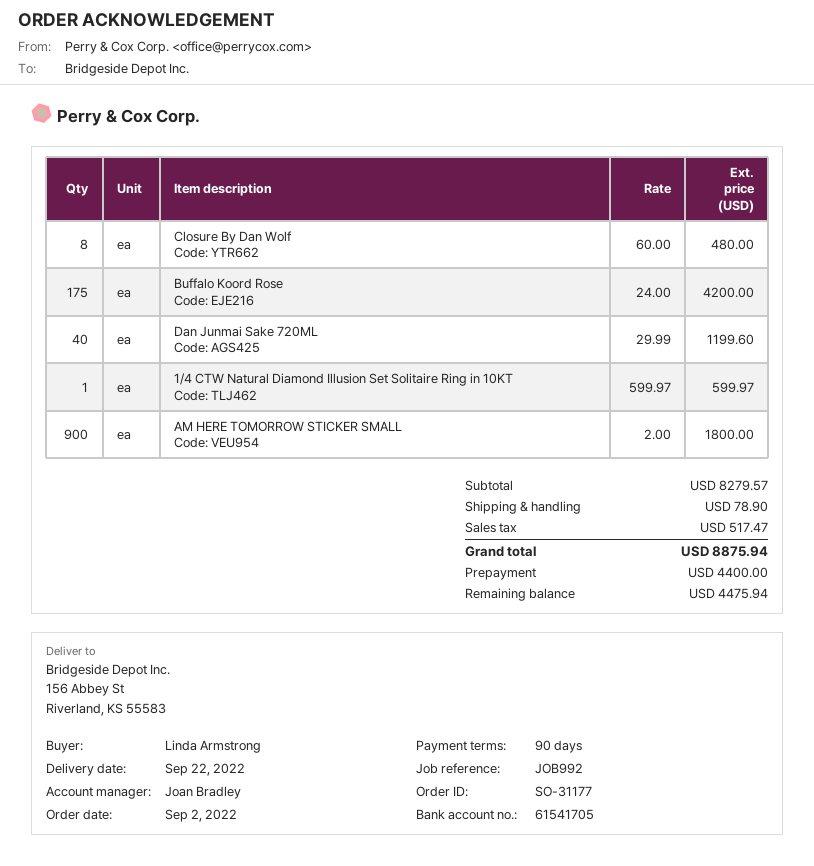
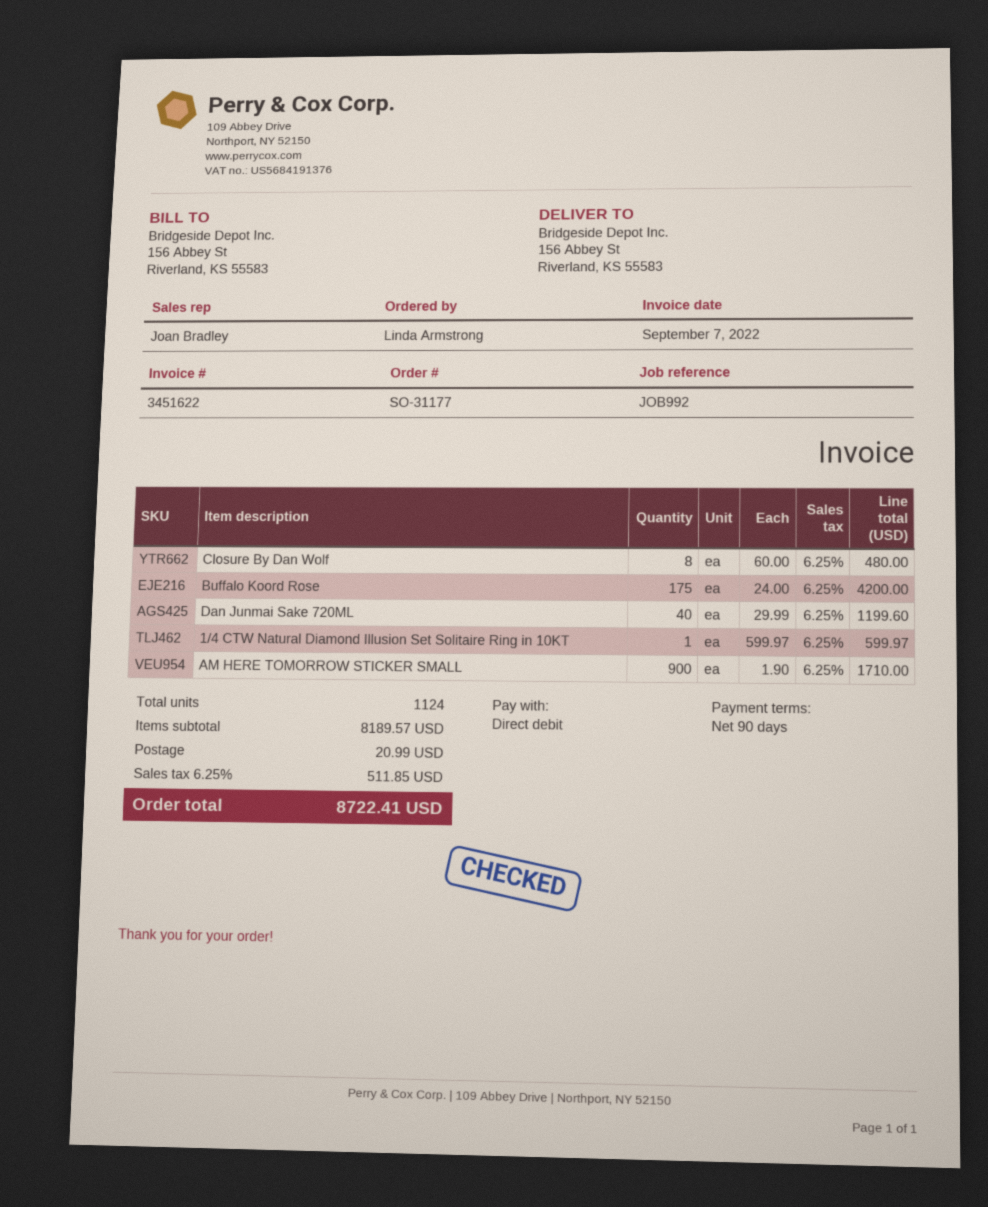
AM HERE TOMORROW STICKER SMALL: 900 x 2.00 = 1800.00 -> 900 x 1.90 = 1710.00
subtotal: 8279.57 -> 8189.57
shipping: 78.90 -> 20.99
tax: 517.47 -> 511.85
total: 8875.94 -> 8722.41

